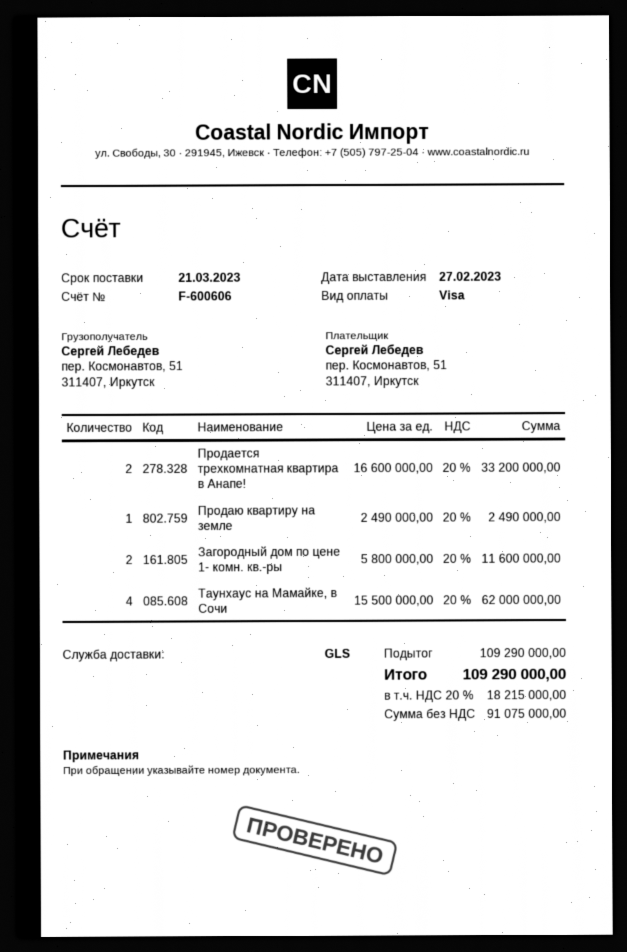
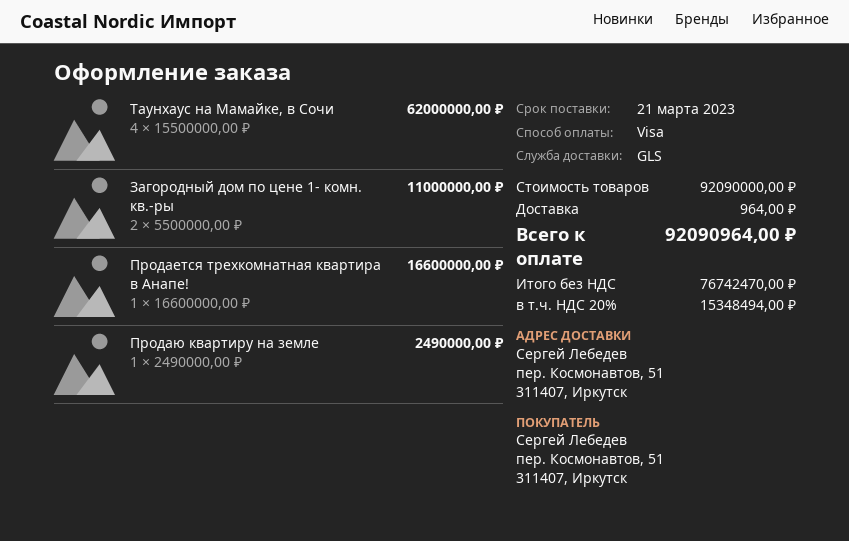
Продается трехкомнатная квартира в Анапе!: 2 x 16600000.00 = 33200000.00 -> 1 x 16600000.00 = 16600000.00
Загородный дом по цене 1- комн. кв.-ры: 2 x 5800000.00 = 11600000.00 -> 2 x 5500000.00 = 11000000.00
subtotal: 109290000.00 -> 92090000.00
shipping: none -> 964.00
net: 91075000.00 -> 76742470.00
tax: 20% = 18215000.00 -> 20% = 15348494.00
total: 109290000.00 -> 92090964.00

